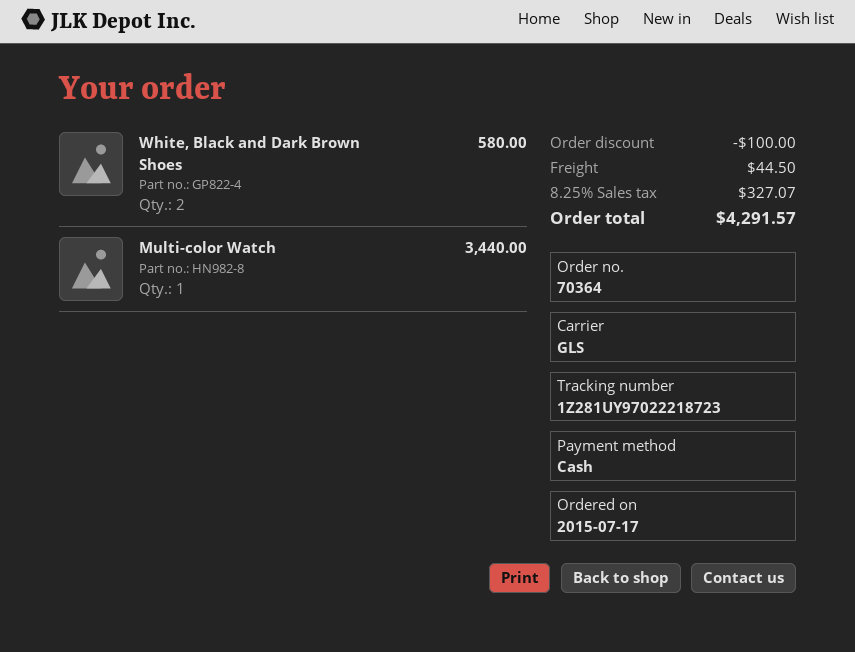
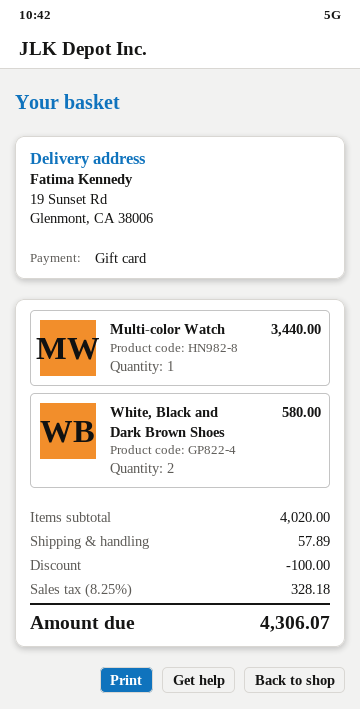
payment method: cash -> gift card
shipping: 44.50 -> 57.89
tax: 8.25% = 327.07 -> 8.25% = 328.18
total: 4291.57 -> 4306.07

